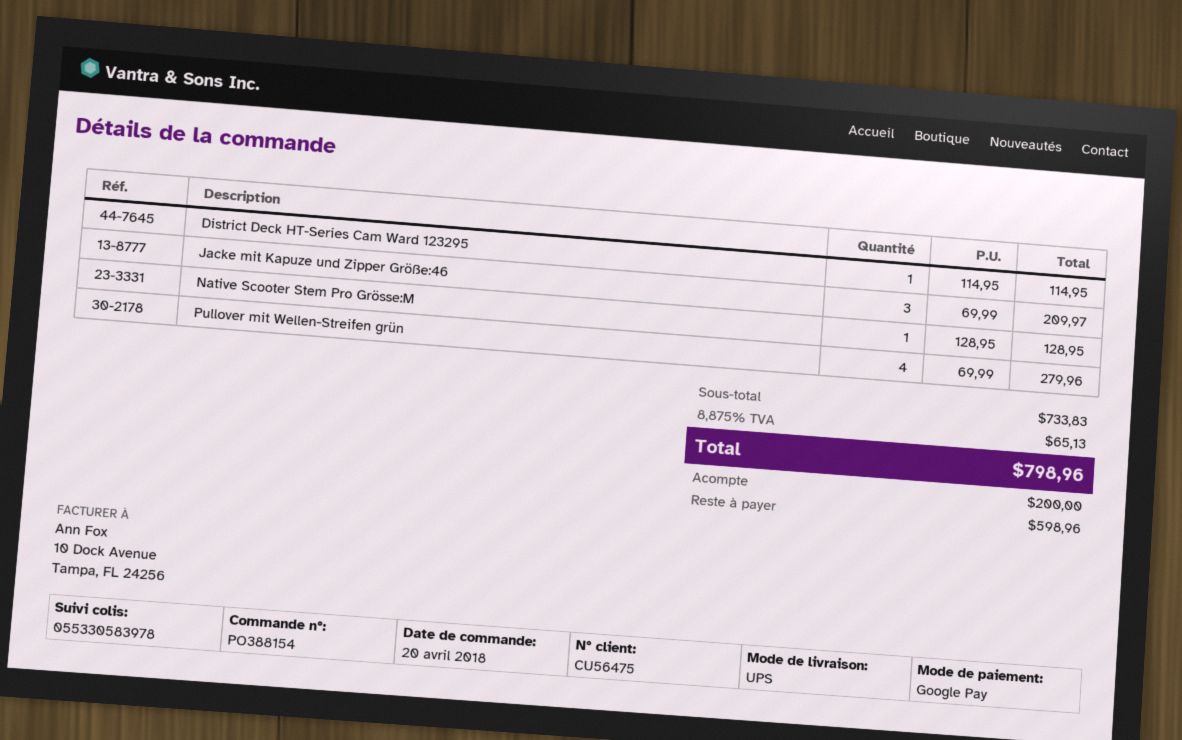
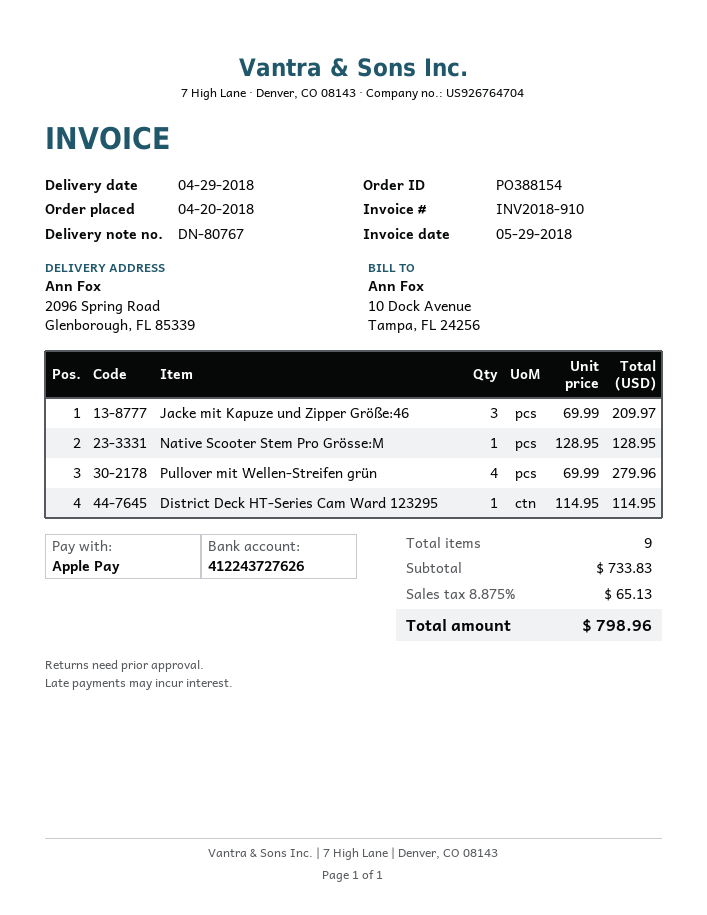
payment method: Google Pay -> Apple Pay

